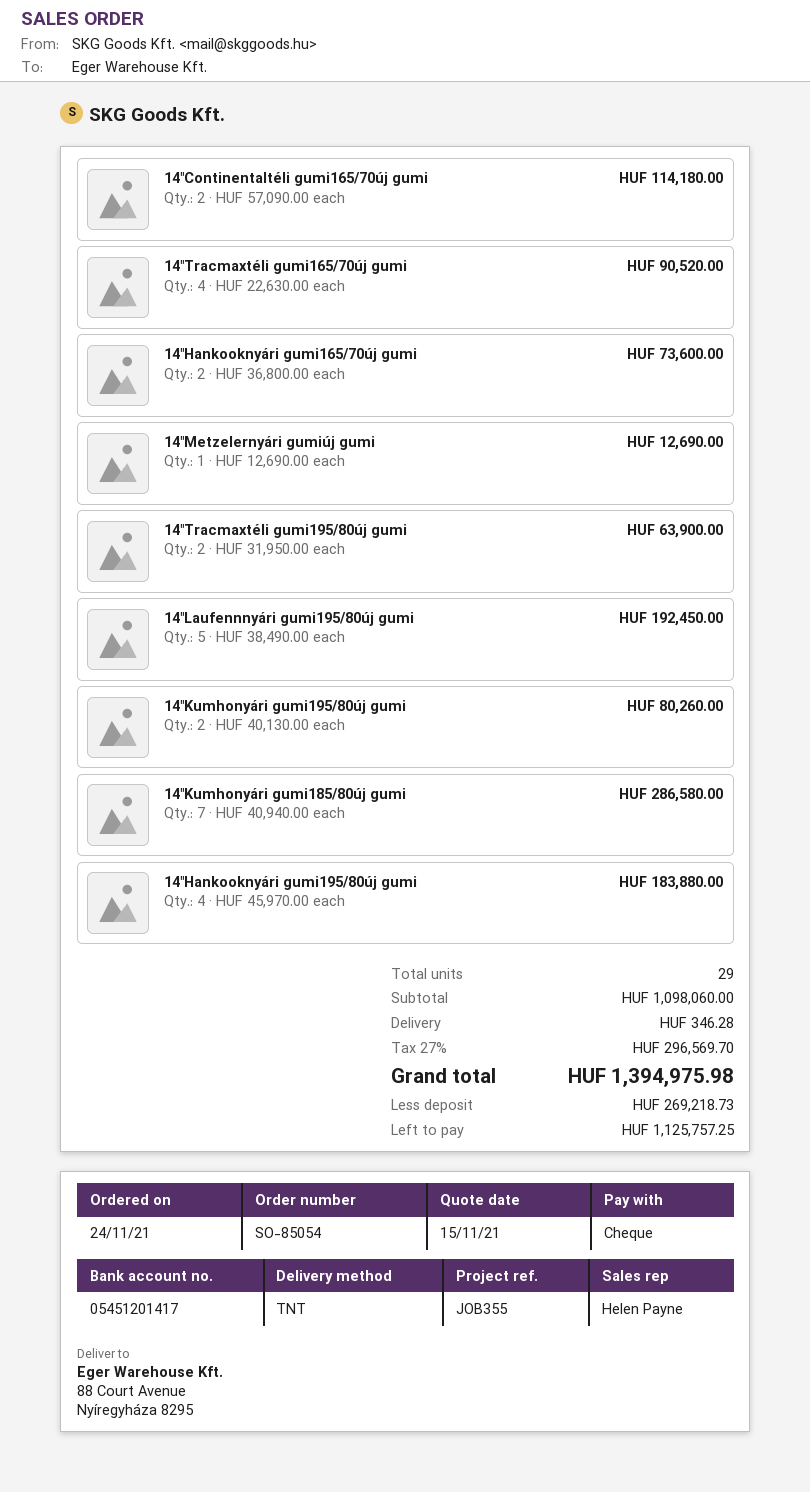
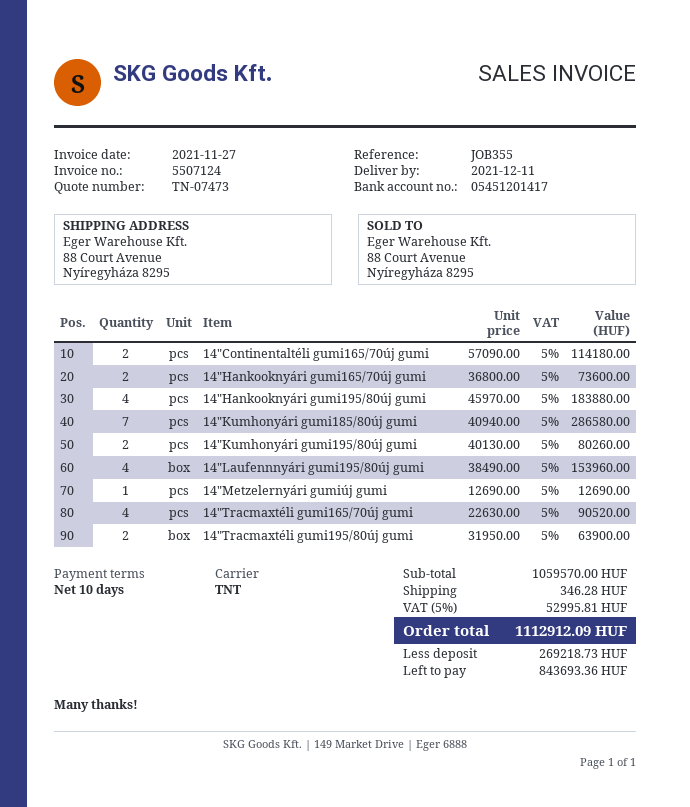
14"Laufennnyári gumi195/80új gumi: 5 x 38490.00 = 192450.00 -> 4 x 38490.00 = 153960.00
subtotal: 1098060.00 -> 1059570.00
tax: 27% = 296569.70 -> 5% = 52995.81
total: 1394975.98 -> 1112912.09
balance: 1125757.25 -> 843693.36

